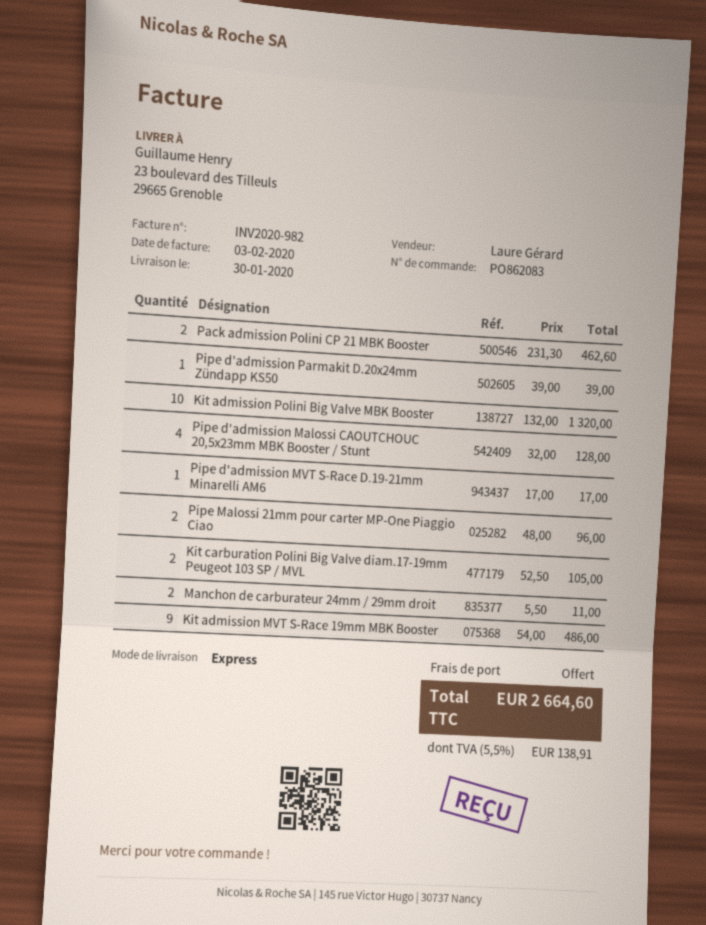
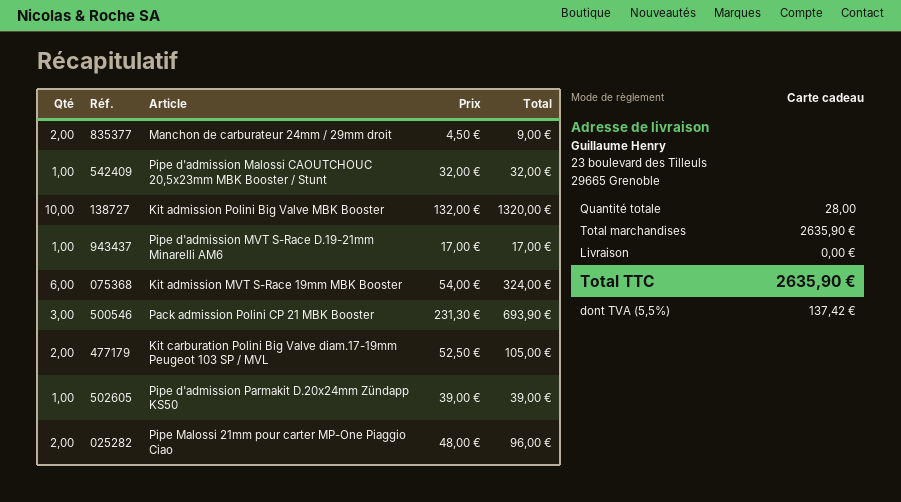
Pack admission Polini CP 21 MBK Booster: 2 x 231.30 = 462.60 -> 3 x 231.30 = 693.90
Pipe d'admission Malossi CAOUTCHOUC 20,5x23mm MBK Booster / Stunt: 4 x 32.00 = 128.00 -> 1 x 32.00 = 32.00
Manchon de carburateur 24mm / 29mm droit: 2 x 5.50 = 11.00 -> 2 x 4.50 = 9.00
Kit admission MVT S-Race 19mm MBK Booster: 9 x 54.00 = 486.00 -> 6 x 54.00 = 324.00
tax: 5.5% = 138.91 -> 5.5% = 137.42
total: 2664.60 -> 2635.90

